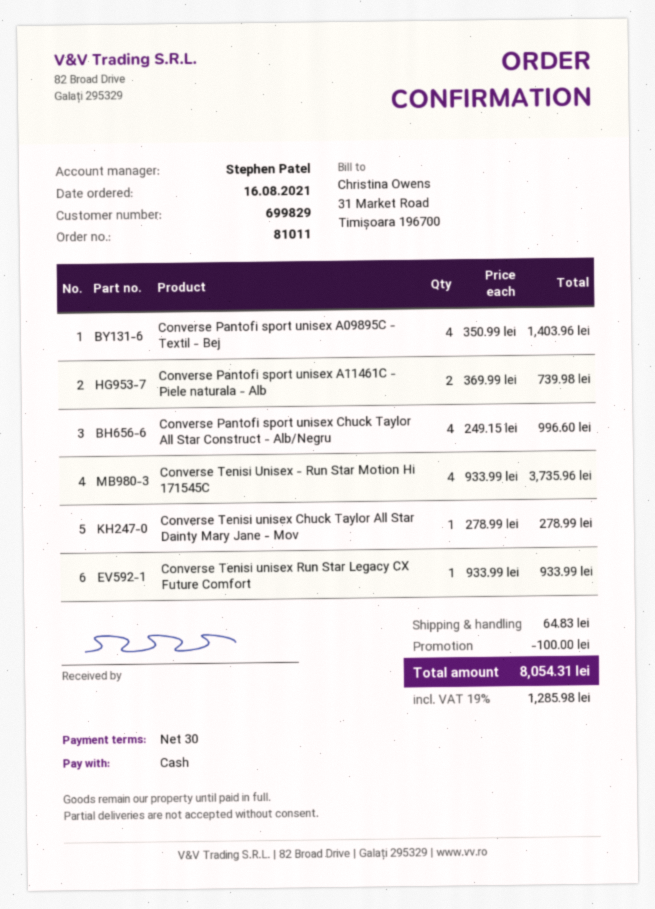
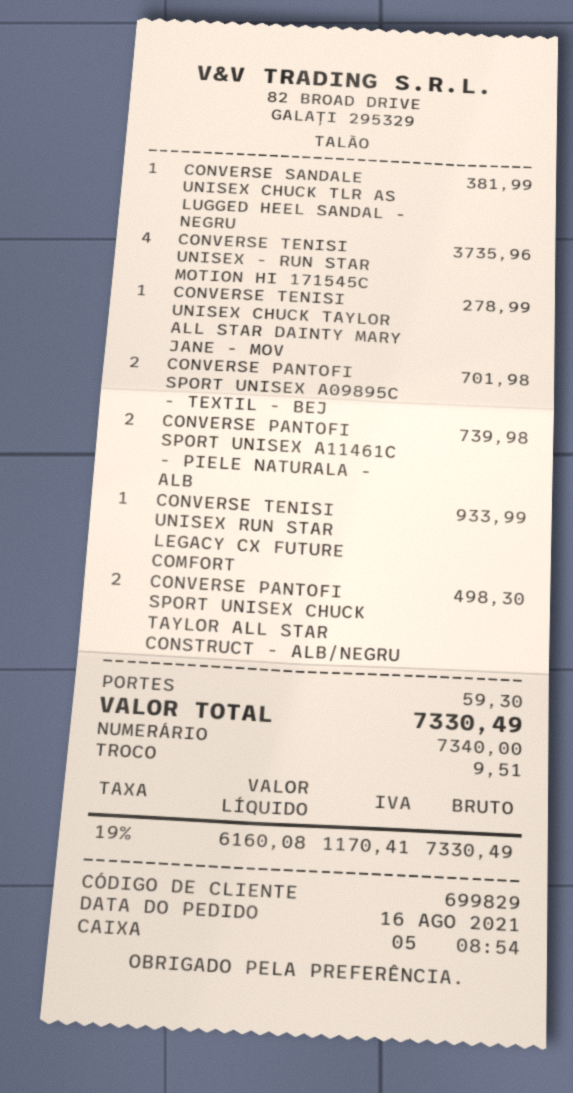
Converse Pantofi sport unisex A09895C - Textil - Bej: 4 for 1403.96 -> 2 for 701.98
Converse Pantofi sport unisex Chuck Taylor All Star Construct - Alb/Negru: 4 for 996.60 -> 2 for 498.30
CONVERSE SANDALE UNISEX CHUCK TLR AS LUGGED HEEL SANDAL - NEGRU: none -> 1 for 381.99
discount: 100.00 -> none
shipping: 64.83 -> 59.30
tax: 19% = 1285.98 -> 19% = 1170.41
total: 8054.31 -> 7330.49

